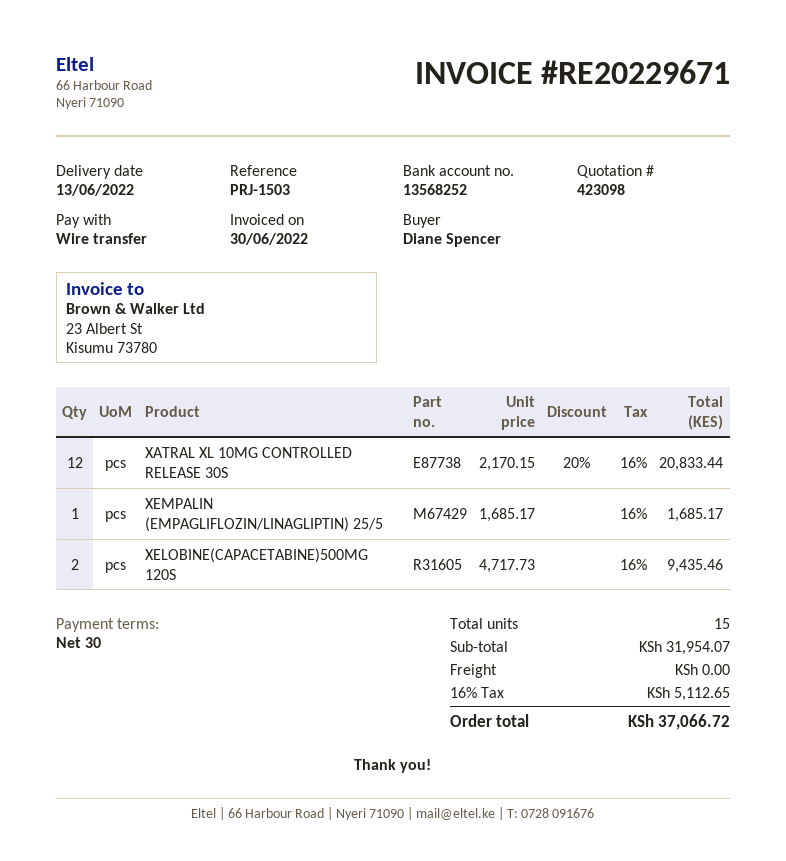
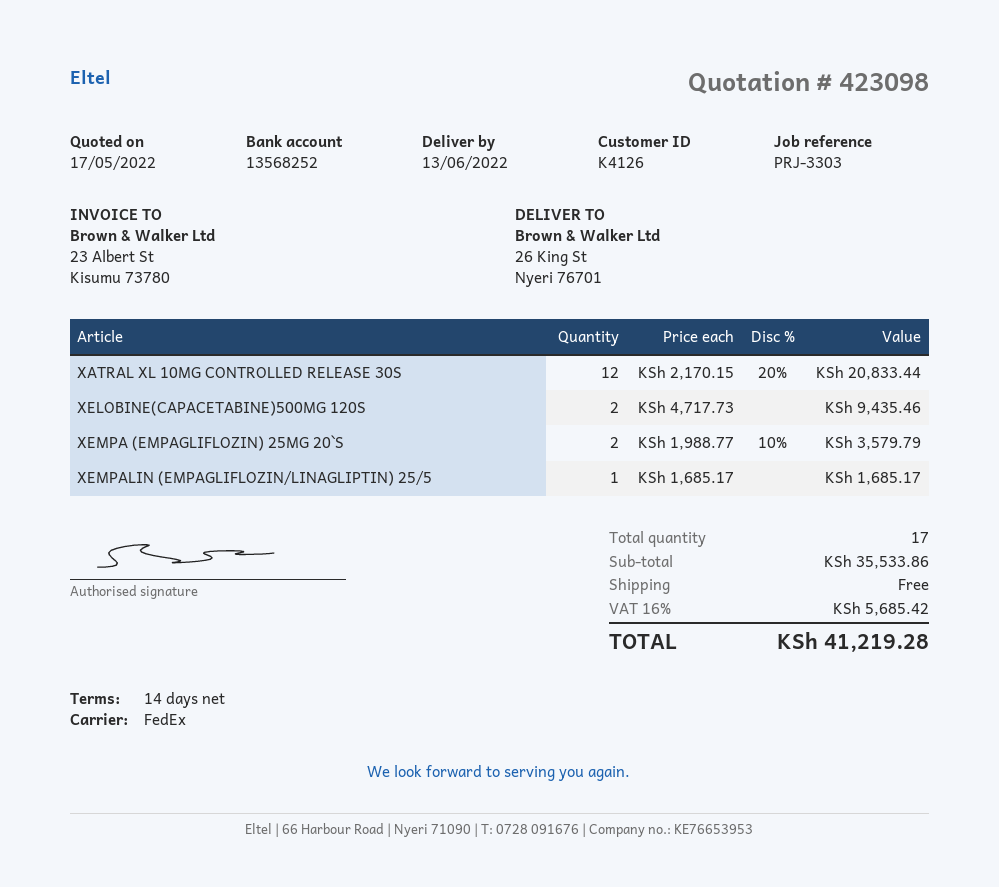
payment terms: 30 days -> 14 days
reference: PRJ-1503 -> PRJ-3303
XEMPA (EMPAGLIFLOZIN) 25MG 20`S: none -> 2 x 1988.77 - 10% = 3579.79
total quantity: 15 -> 17
subtotal: 31954.07 -> 35533.86
tax: 16% = 5112.65 -> 16% = 5685.42
total: 37066.72 -> 41219.28

